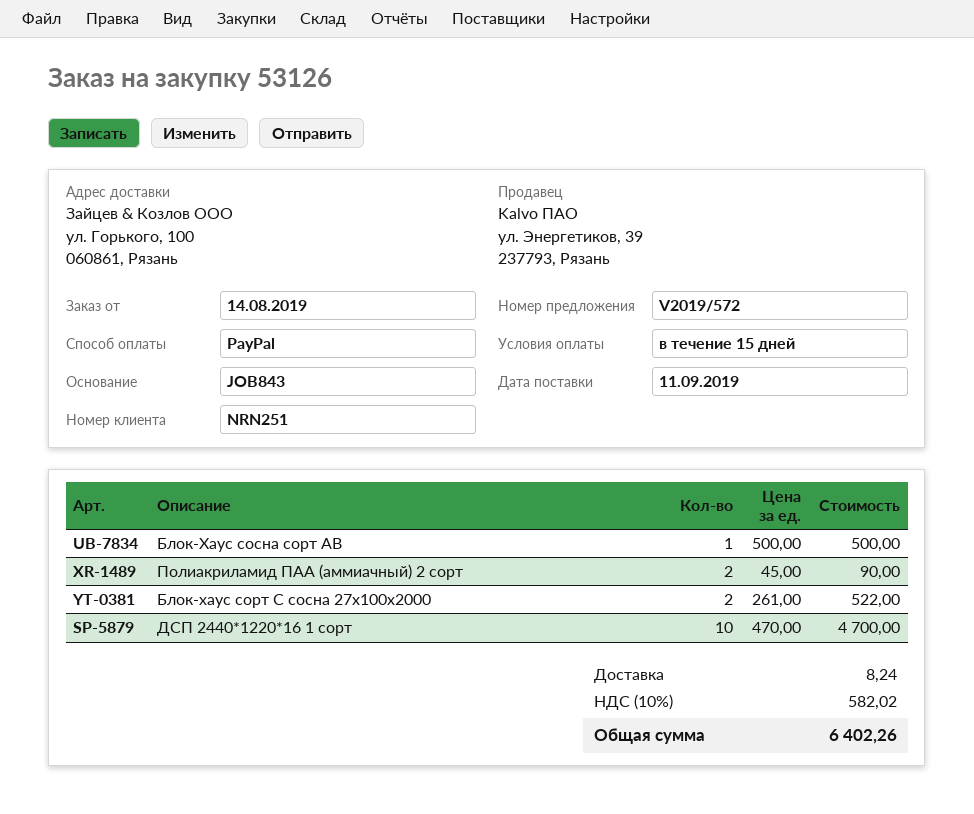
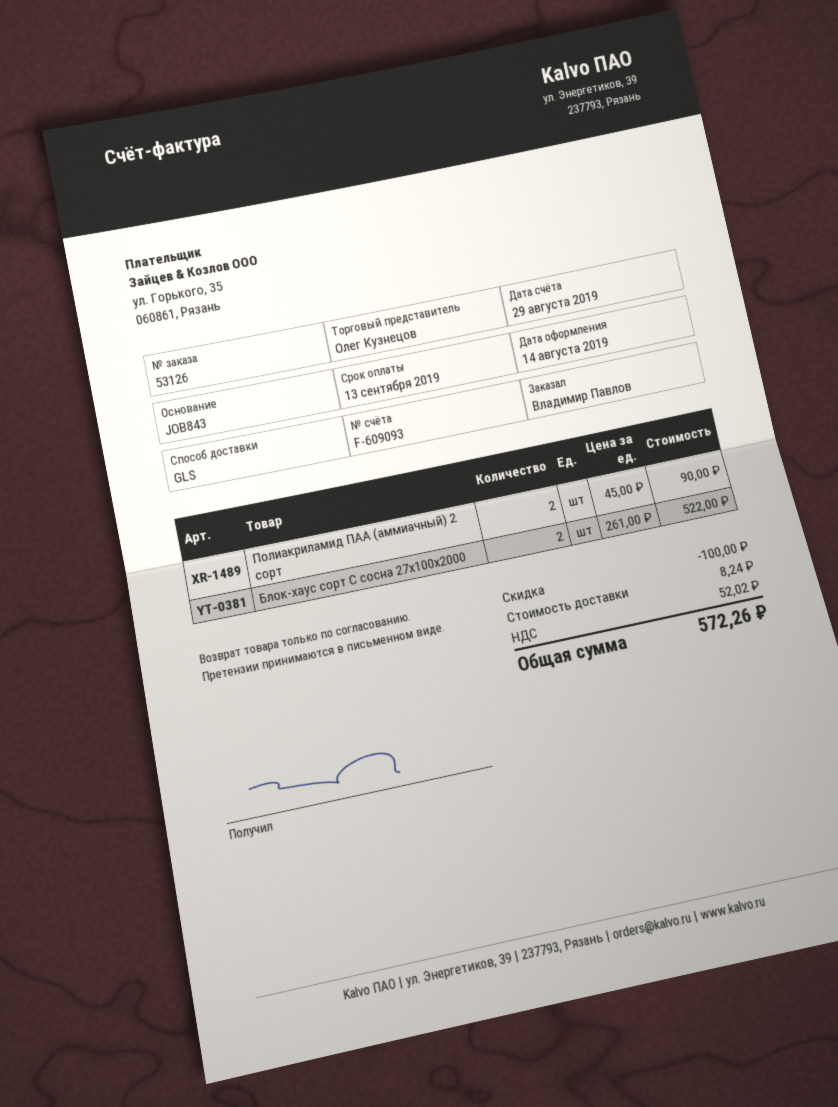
Блок-Хаус сосна сорт АВ: 1 x 500.00 = 500.00 -> none
ДСП 2440*1220*16 1 сорт: 10 x 470.00 = 4700.00 -> none
discount: none -> 100.00
tax: 582.02 -> 52.02
total: 6402.26 -> 572.26

